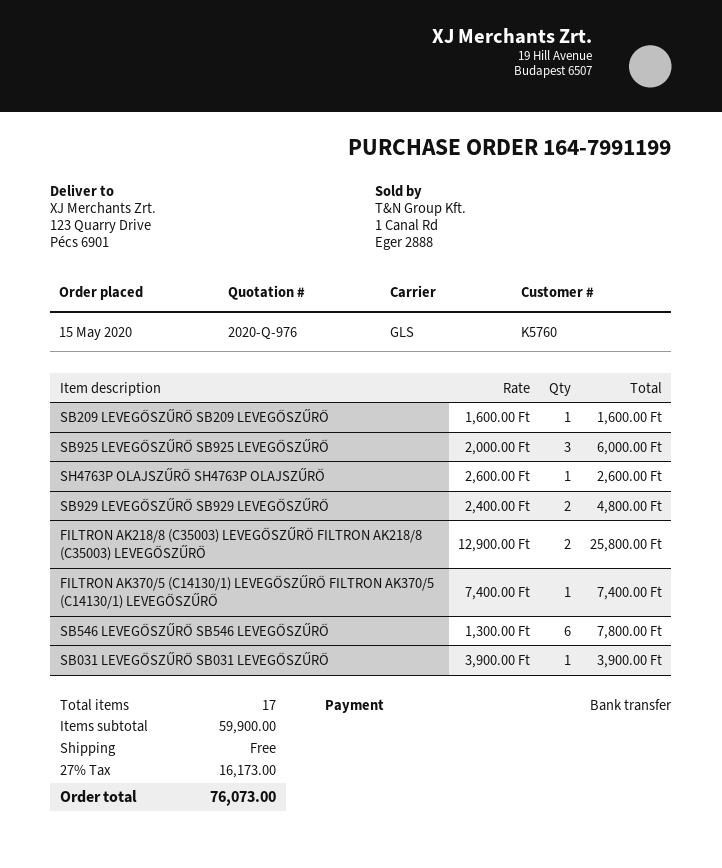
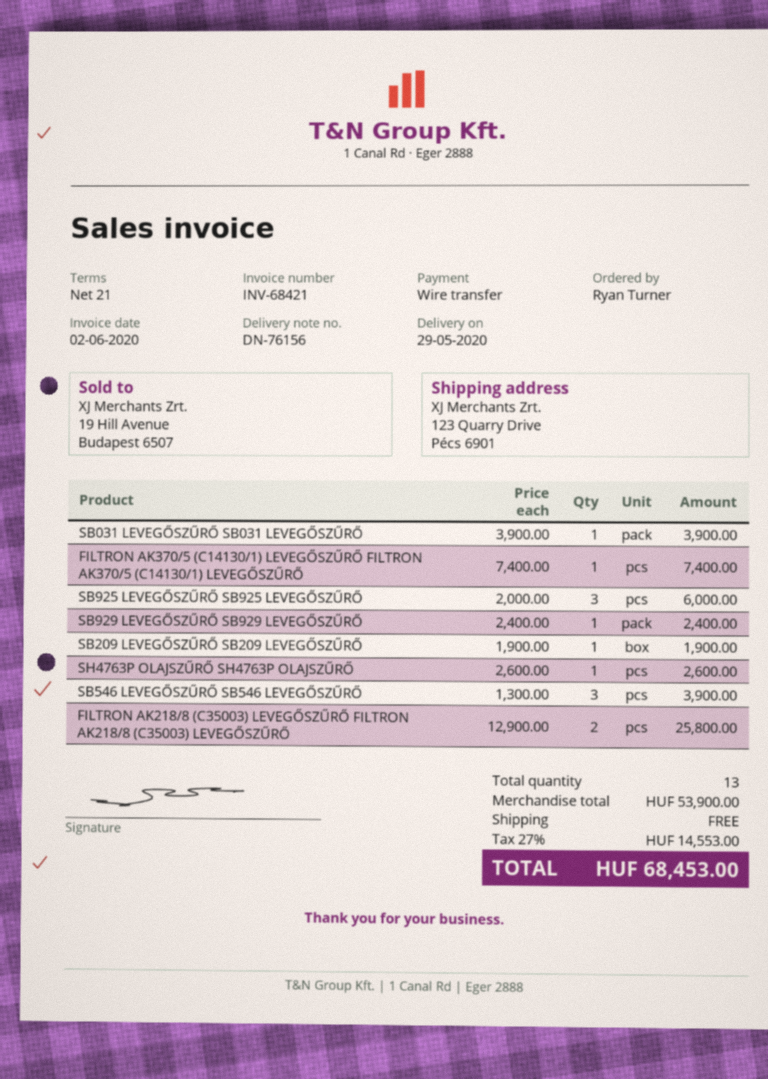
SB209 LEVEGŐSZŰRŐ SB209 LEVEGŐSZŰRŐ: 1 x 1600.00 = 1600.00 -> 1 x 1900.00 = 1900.00
SB929 LEVEGŐSZŰRŐ SB929 LEVEGŐSZŰRŐ: 2 x 2400.00 = 4800.00 -> 1 x 2400.00 = 2400.00
SB546 LEVEGŐSZŰRŐ SB546 LEVEGŐSZŰRŐ: 6 x 1300.00 = 7800.00 -> 3 x 1300.00 = 3900.00
total quantity: 17 -> 13
subtotal: 59900.00 -> 53900.00
tax: 27% = 16173.00 -> 27% = 14553.00
total: 76073.00 -> 68453.00

